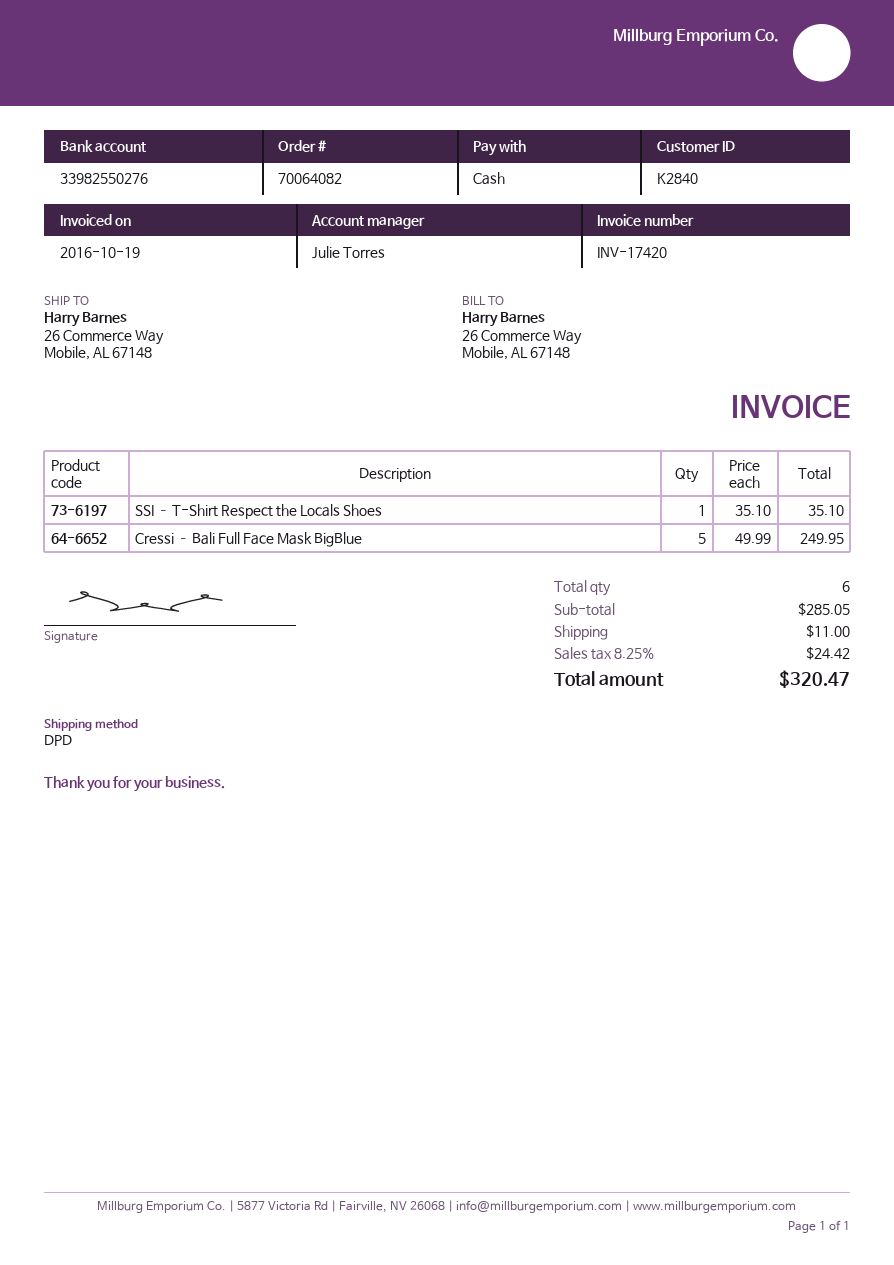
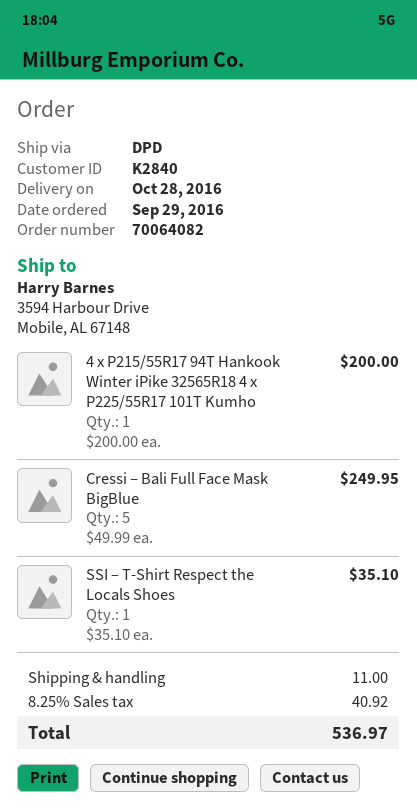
ship to: 26 Commerce Way, Mobile, AL 67148 -> 3594 Harbour Drive, Mobile, AL 67148
4 x P215/55R17 94T Hankook Winter iPike 32565R18 4 x P225/55R17 101T Kumho: none -> 1 x 200.00 = 200.00
tax: 8.25% = 24.42 -> 8.25% = 40.92
total: 320.47 -> 536.97

